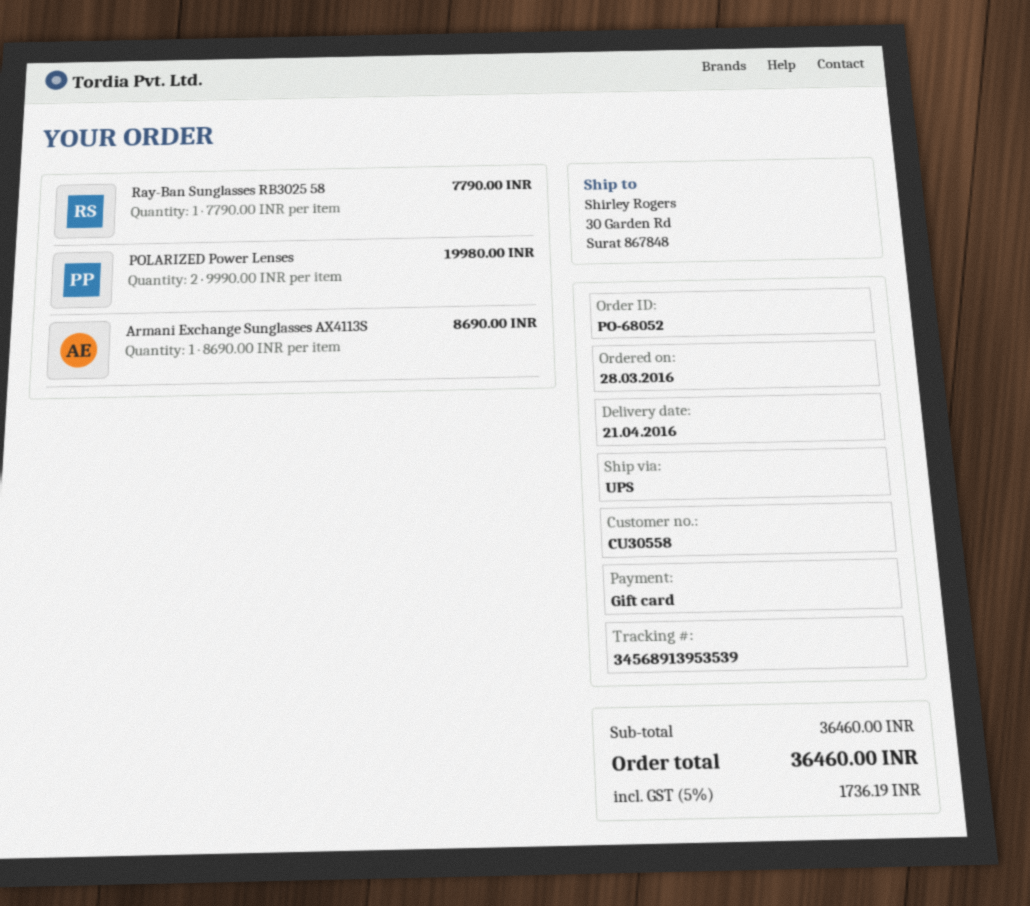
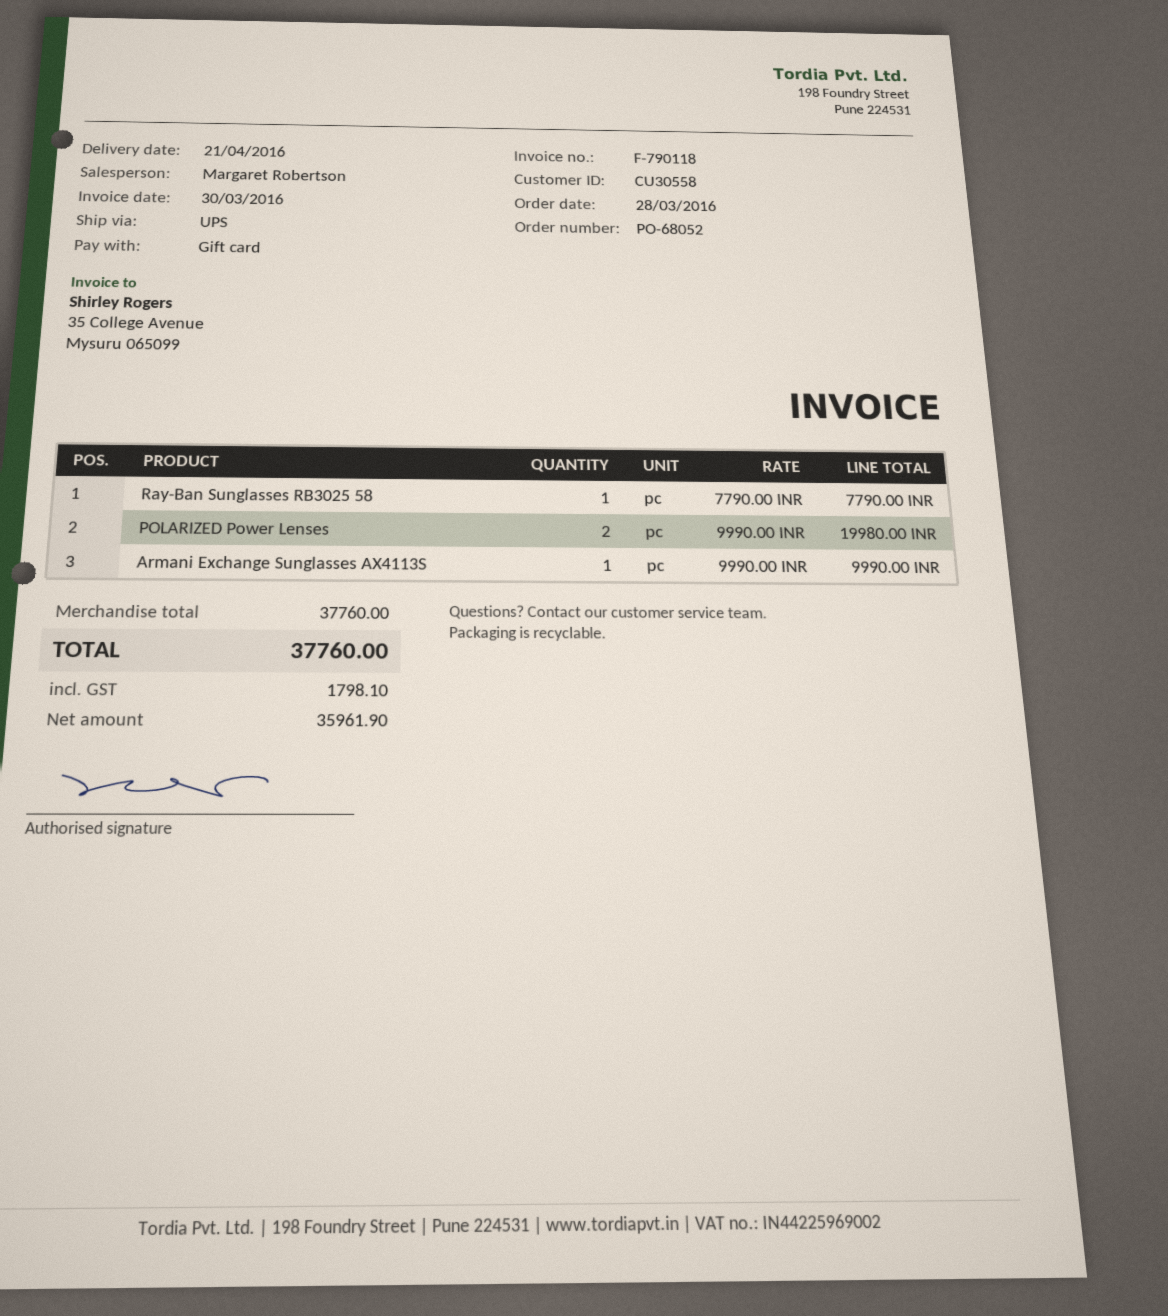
Armani Exchange Sunglasses AX4113S: 1 x 8690.00 = 8690.00 -> 1 x 9990.00 = 9990.00
subtotal: 36460.00 -> 37760.00
tax: 1736.19 -> 1798.10
total: 36460.00 -> 37760.00

